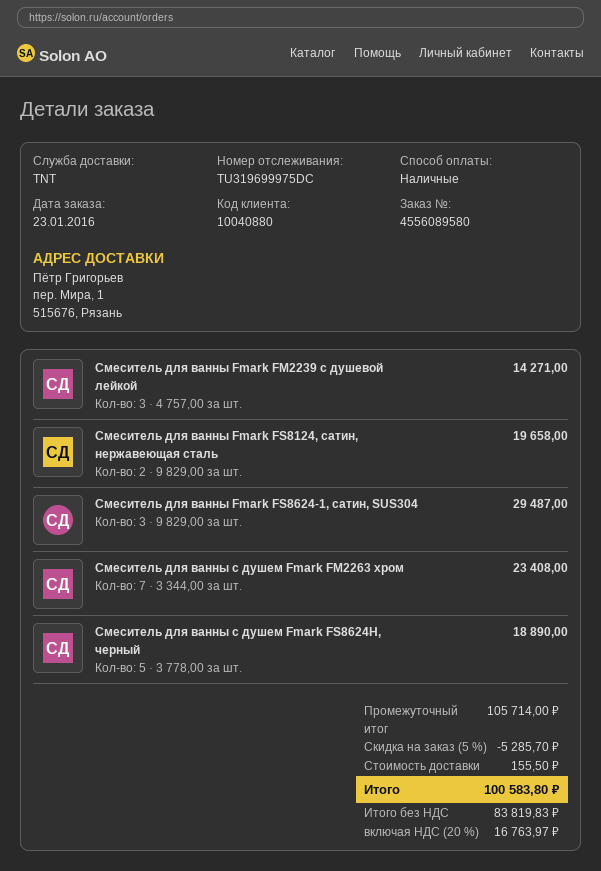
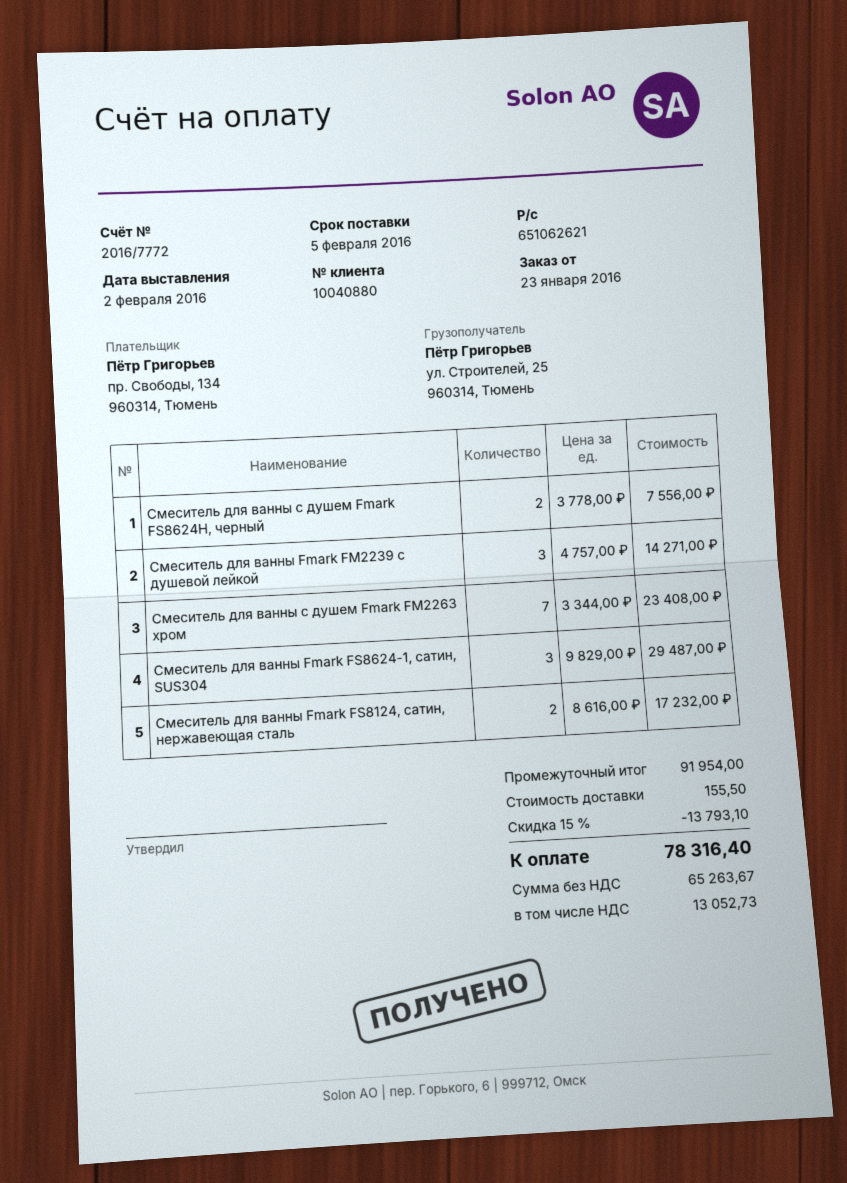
ship to: пер. Мира, 1, 515676, Рязань -> ул. Строителей, 25, 960314, Тюмень
Смеситель для ванны Fmark FS8124, сатин, нержавеющая сталь: 2 x 9829.00 = 19658.00 -> 2 x 8616.00 = 17232.00
Смеситель для ванны с душем Fmark FS8624H, черный: 5 x 3778.00 = 18890.00 -> 2 x 3778.00 = 7556.00
subtotal: 105714.00 -> 91954.00
discount: 5% = 5285.70 -> 15% = 13793.10
net: 83819.83 -> 65263.67
tax: 16763.97 -> 13052.73
total: 100583.80 -> 78316.40

